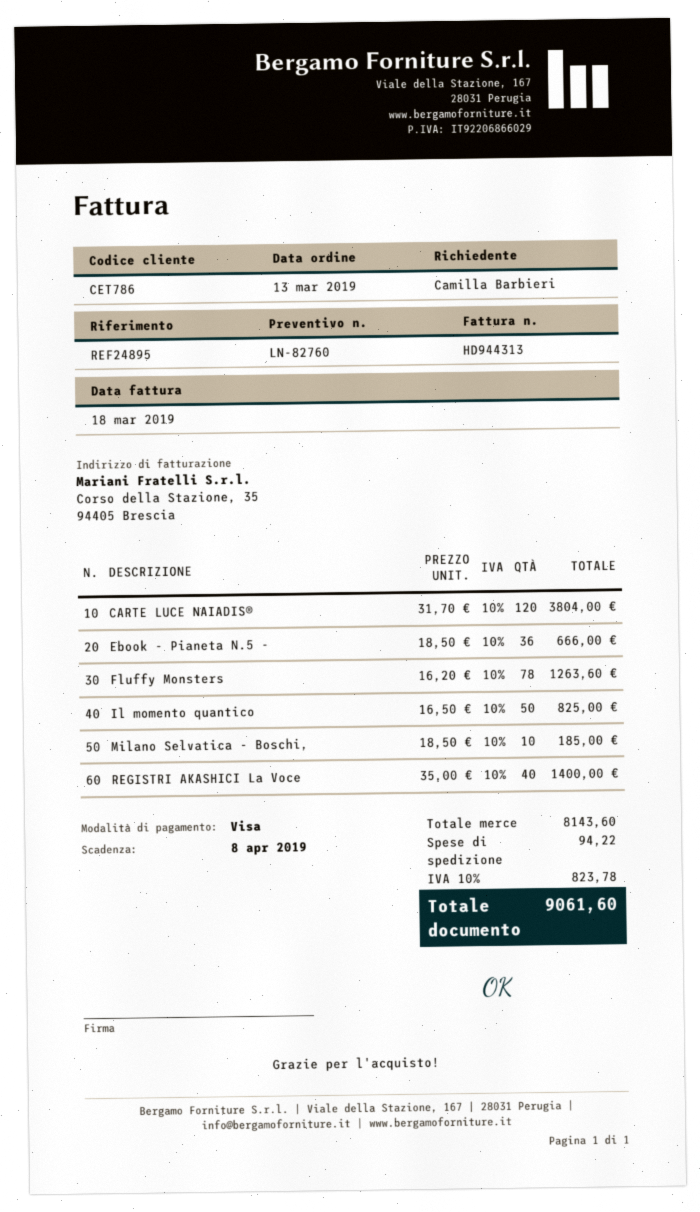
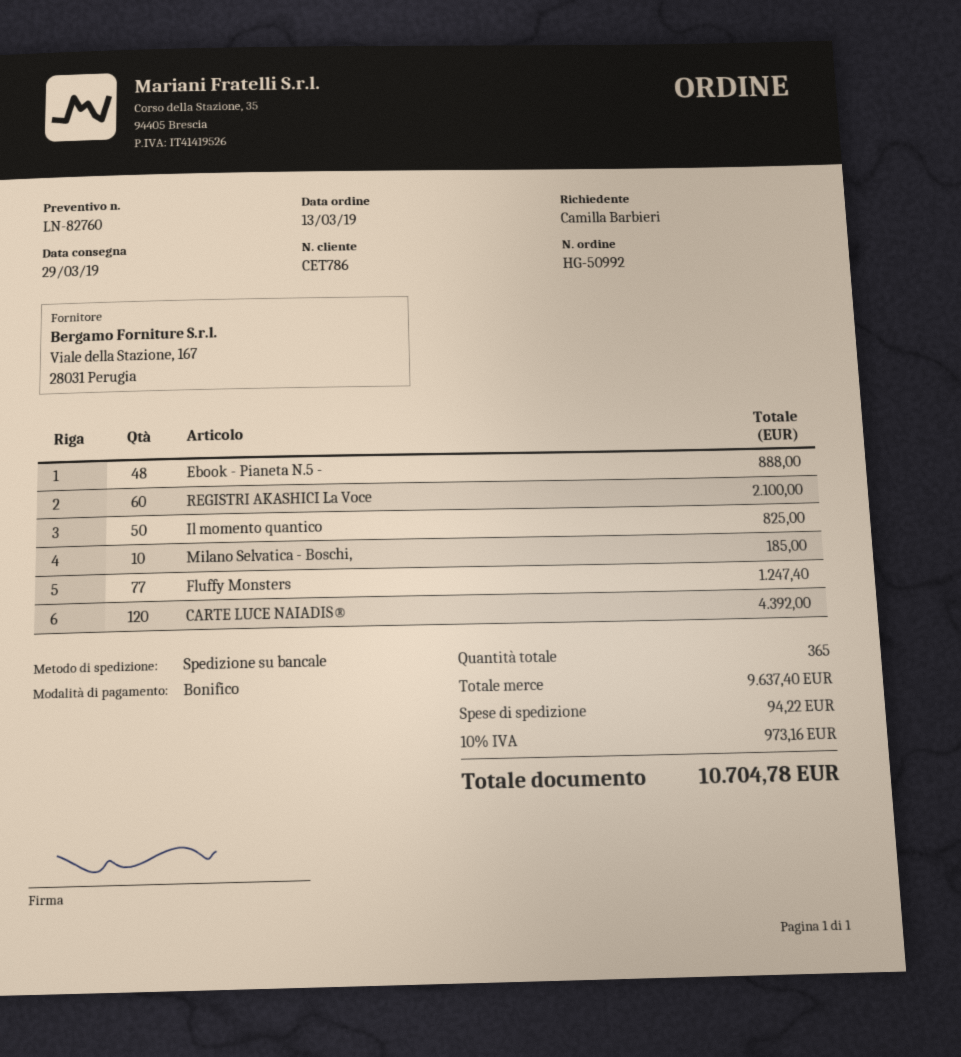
payment method: Visa -> bank transfer
CARTE LUCE NAIADIS®: 120 for 3804.00 -> 120 for 4392.00
Ebook - Pianeta N.5 -: 36 for 666.00 -> 48 for 888.00
Fluffy Monsters: 78 for 1263.60 -> 77 for 1247.40
REGISTRI AKASHICI La Voce: 40 for 1400.00 -> 60 for 2100.00
subtotal: 8143.60 -> 9637.40
tax: 10% = 823.78 -> 10% = 973.16
total: 9061.60 -> 10704.78

